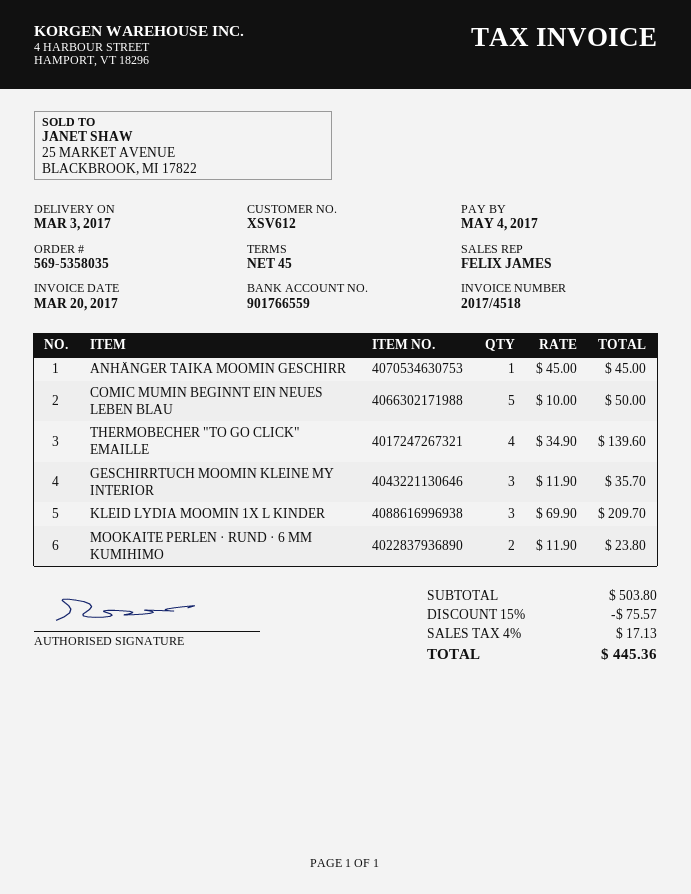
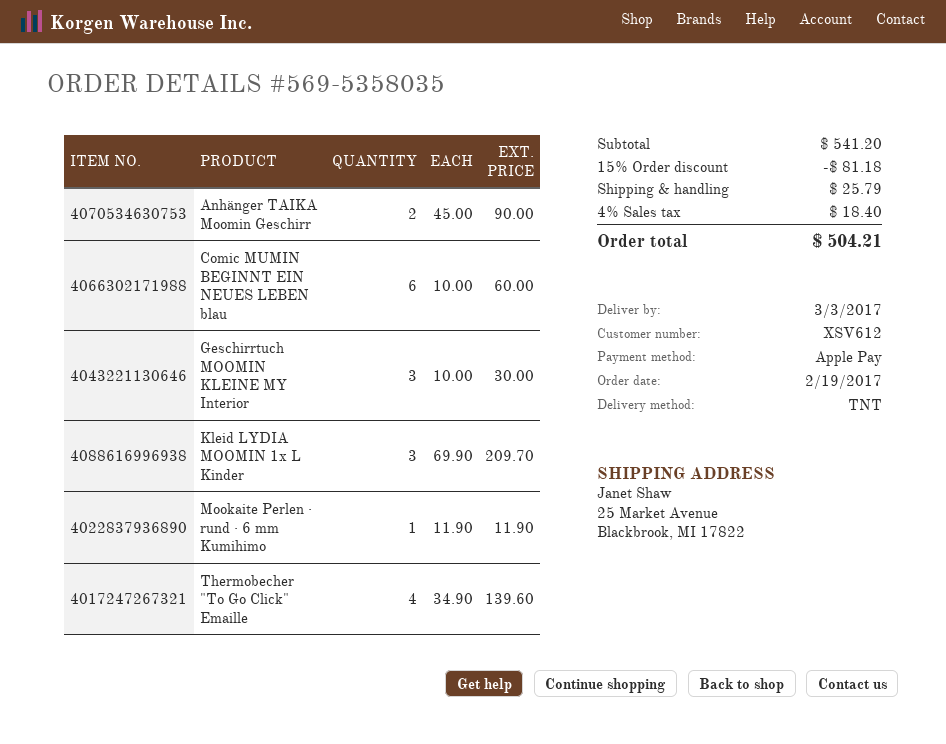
ANHÄNGER TAIKA MOOMIN GESCHIRR: 1 x 45.00 = 45.00 -> 2 x 45.00 = 90.00
COMIC MUMIN BEGINNT EIN NEUES LEBEN BLAU: 5 x 10.00 = 50.00 -> 6 x 10.00 = 60.00
GESCHIRRTUCH MOOMIN KLEINE MY INTERIOR: 3 x 11.90 = 35.70 -> 3 x 10.00 = 30.00
MOOKAITE PERLEN · RUND · 6 MM KUMIHIMO: 2 x 11.90 = 23.80 -> 1 x 11.90 = 11.90
subtotal: 503.80 -> 541.20
discount: 15% = 75.57 -> 15% = 81.18
shipping: none -> 25.79
tax: 4% = 17.13 -> 4% = 18.40
total: 445.36 -> 504.21

